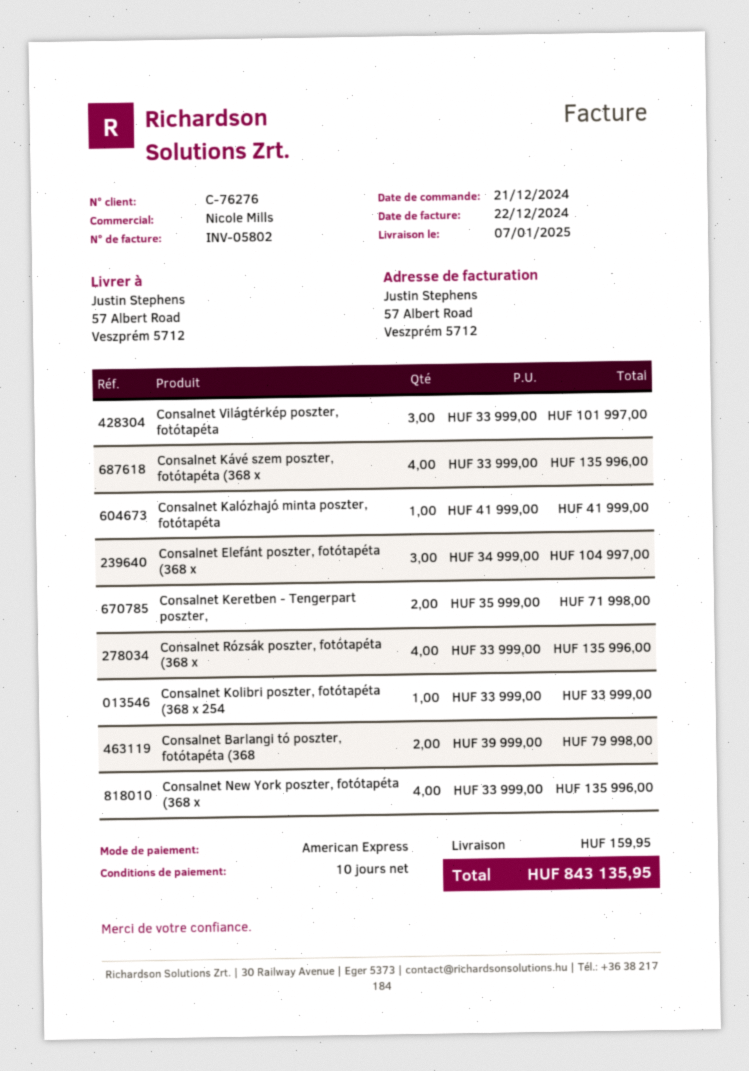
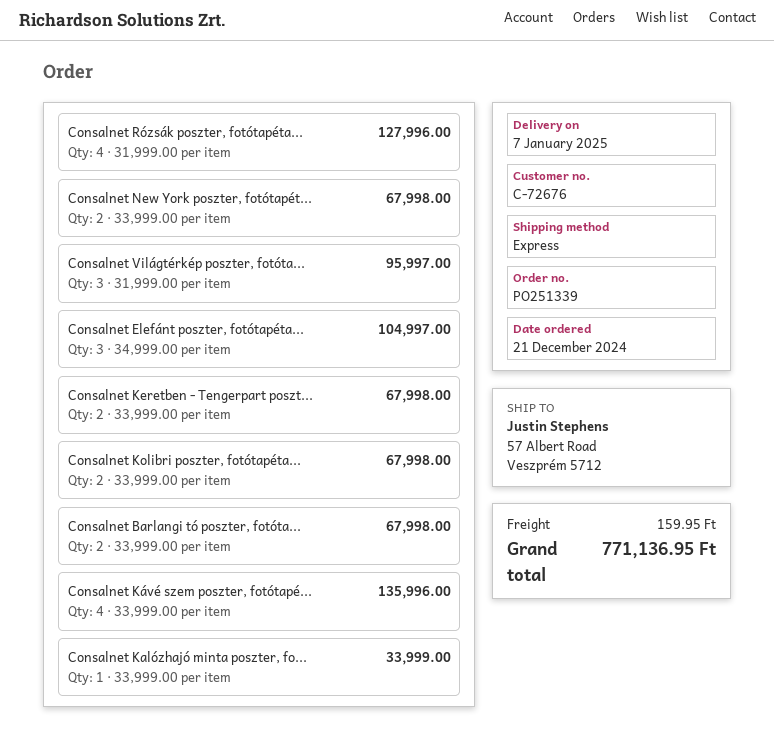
customer number: C-76276 -> C-72676
Consalnet Világtérkép poszter, fotótapéta: 3 x 33999.00 = 101997.00 -> 3 x 31999.00 = 95997.00
Consalnet Kalózhajó minta poszter, fotótapéta: 1 x 41999.00 = 41999.00 -> 1 x 33999.00 = 33999.00
Consalnet Keretben - Tengerpart poszter,: 2 x 35999.00 = 71998.00 -> 2 x 33999.00 = 67998.00
Consalnet Rózsák poszter, fotótapéta (368 x: 4 x 33999.00 = 135996.00 -> 4 x 31999.00 = 127996.00
Consalnet Kolibri poszter, fotótapéta (368 x 254: 1 x 33999.00 = 33999.00 -> 2 x 33999.00 = 67998.00
Consalnet Barlangi tó poszter, fotótapéta (368: 2 x 39999.00 = 79998.00 -> 2 x 33999.00 = 67998.00
Consalnet New York poszter, fotótapéta (368 x: 4 x 33999.00 = 135996.00 -> 2 x 33999.00 = 67998.00
total: 843135.95 -> 771136.95

